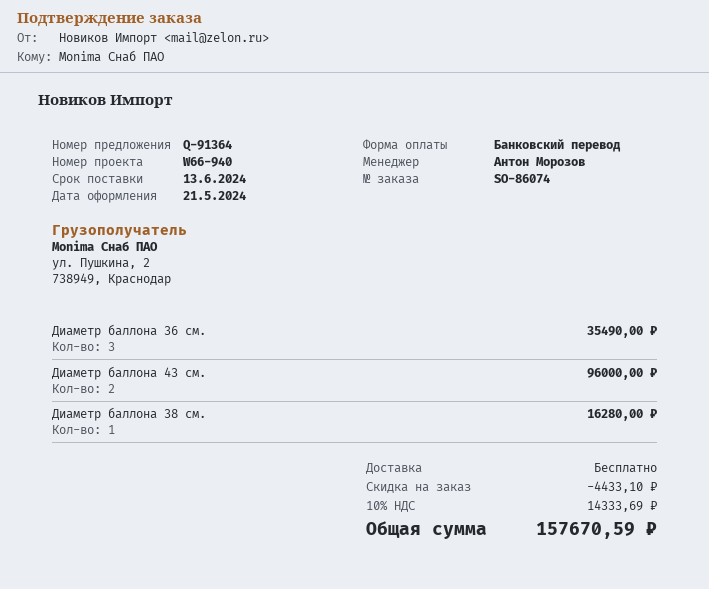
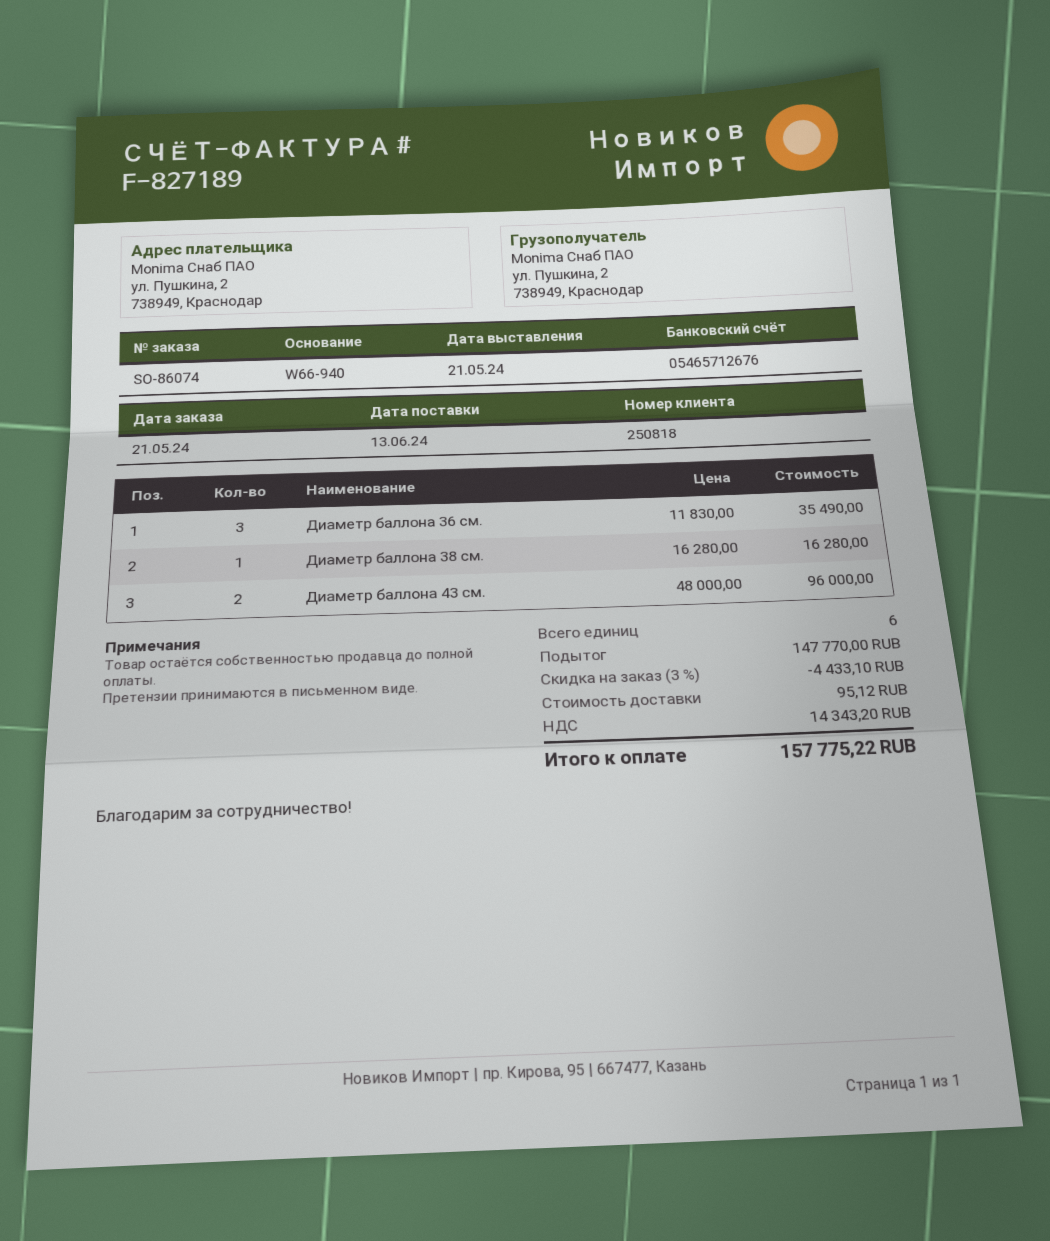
shipping: 0.00 -> 95.12
tax: 14333.69 -> 14343.20
total: 157670.59 -> 157775.22

